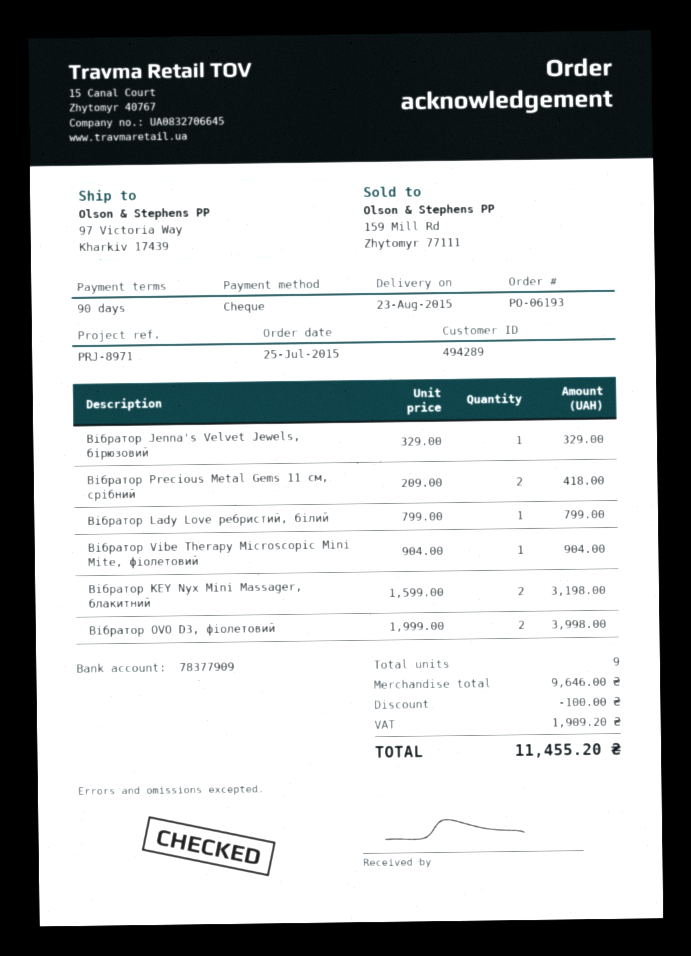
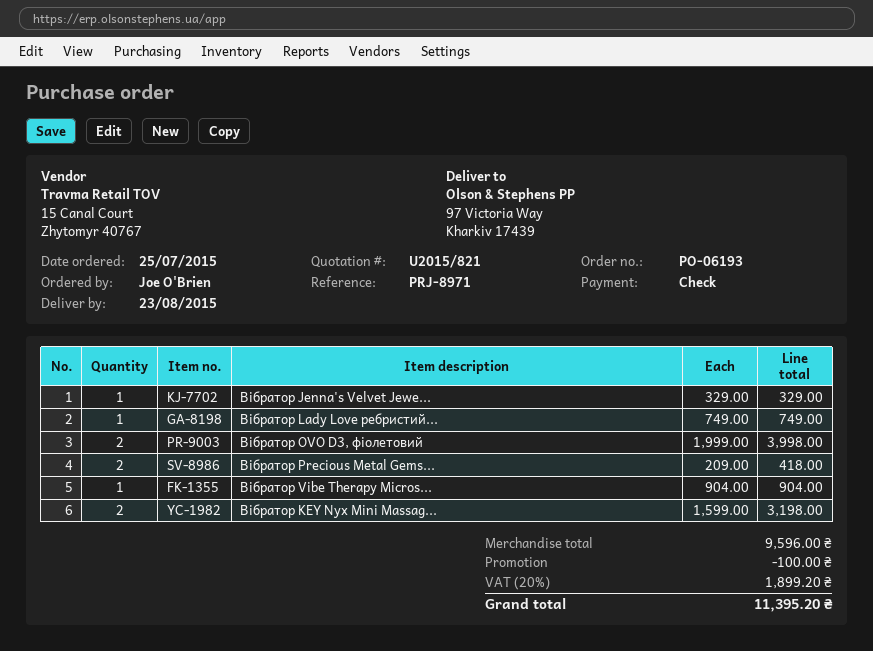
Вібратор Lady Love ребристий, білий: 1 x 799.00 = 799.00 -> 1 x 749.00 = 749.00
subtotal: 9646.00 -> 9596.00
tax: 1909.20 -> 1899.20
total: 11455.20 -> 11395.20

